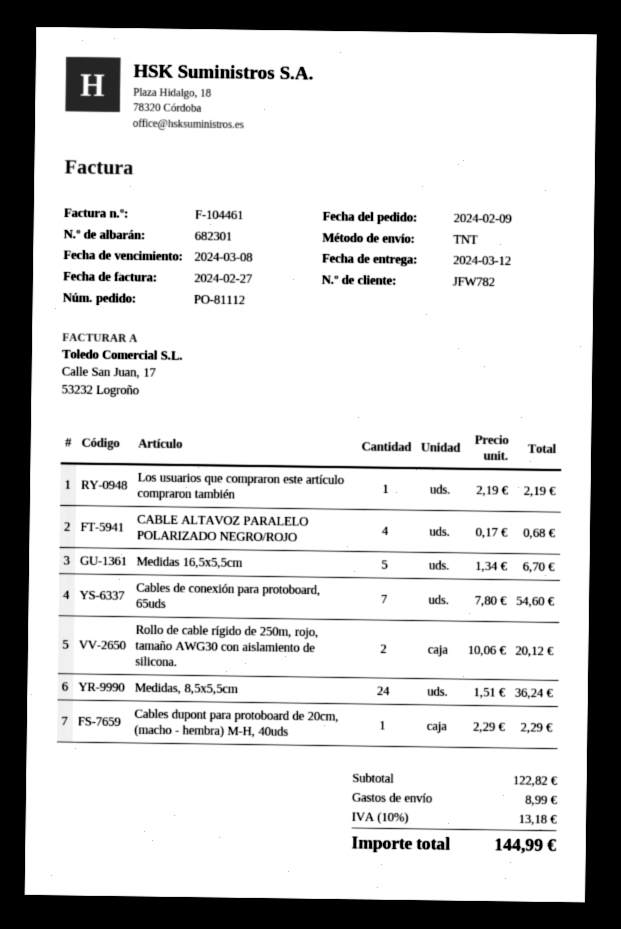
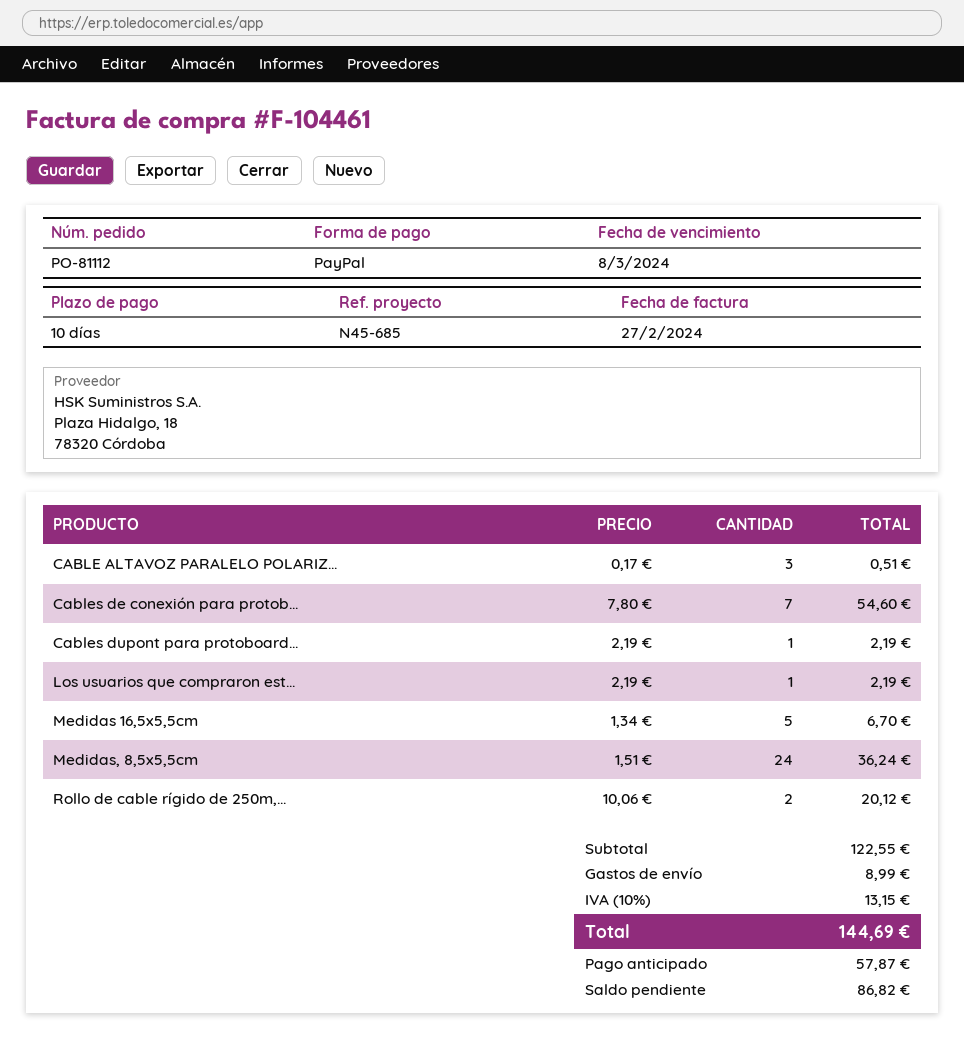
CABLE ALTAVOZ PARALELO POLARIZADO NEGRO/ROJO: 4 x 0.17 = 0.68 -> 3 x 0.17 = 0.51
Cables dupont para protoboard de 20cm, (macho - hembra) M-H, 40uds: 1 x 2.29 = 2.29 -> 1 x 2.19 = 2.19
subtotal: 122.82 -> 122.55
tax: 10% = 13.18 -> 10% = 13.15
total: 144.99 -> 144.69

